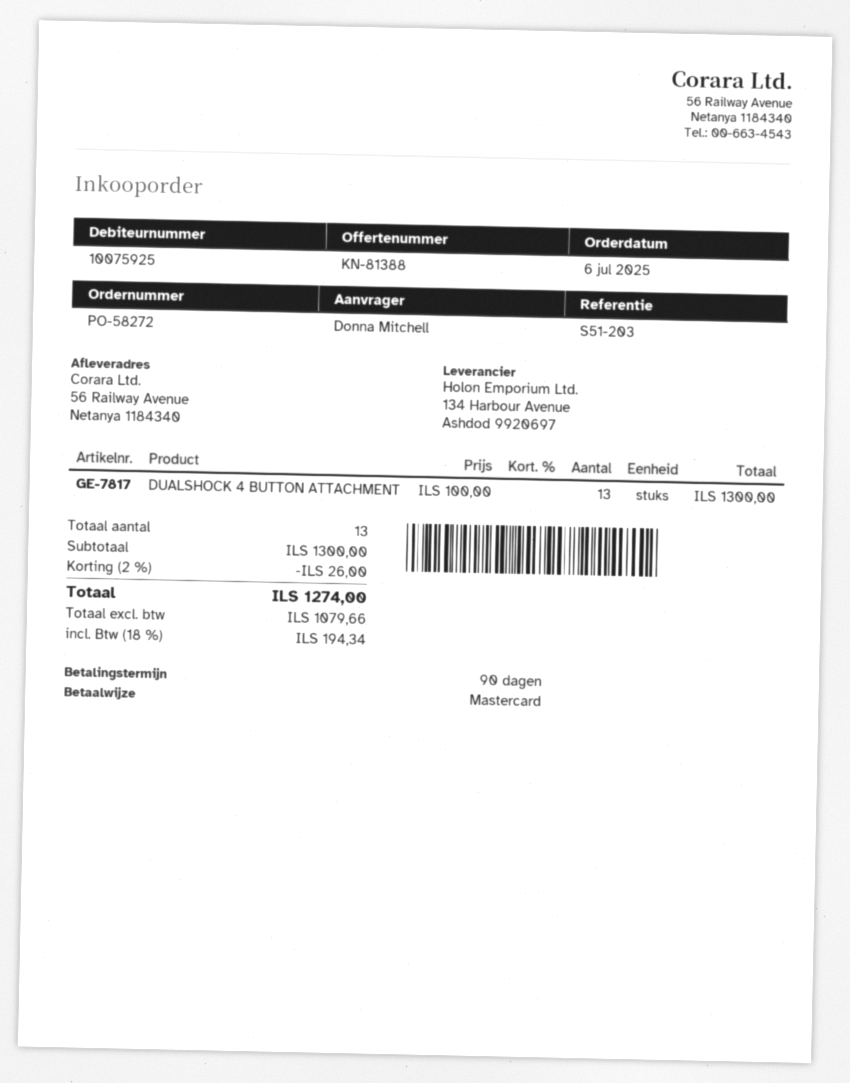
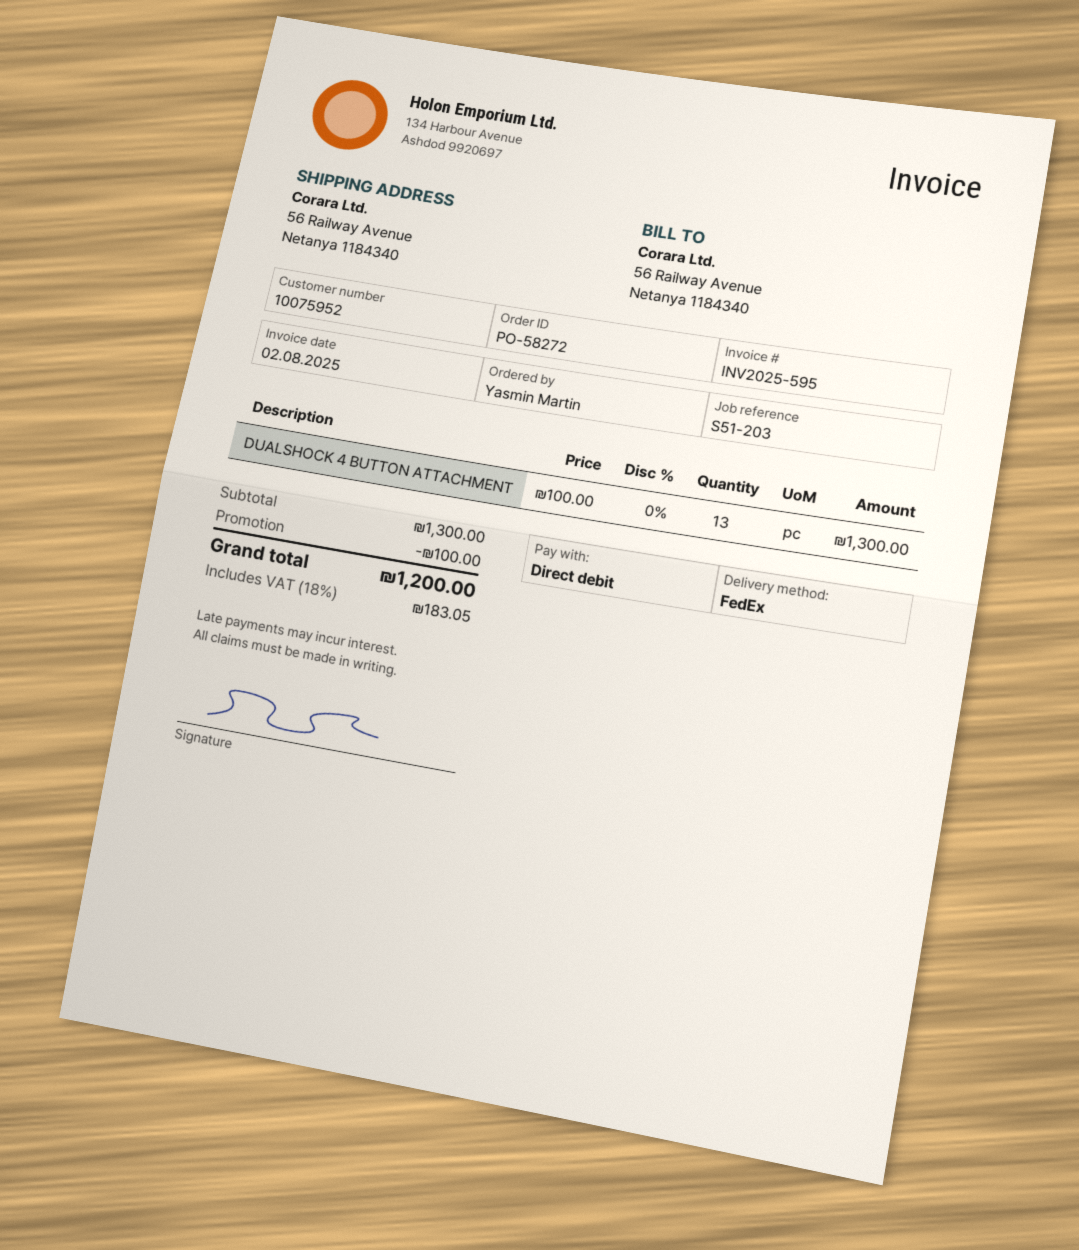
customer number: 10075925 -> 10075952
ordered by: Donna Mitchell -> Yasmin Martin
payment method: Mastercard -> direct debit
discount: 26.00 -> 100.00
tax: 18% = 194.34 -> 18% = 183.05
total: 1274.00 -> 1200.00

